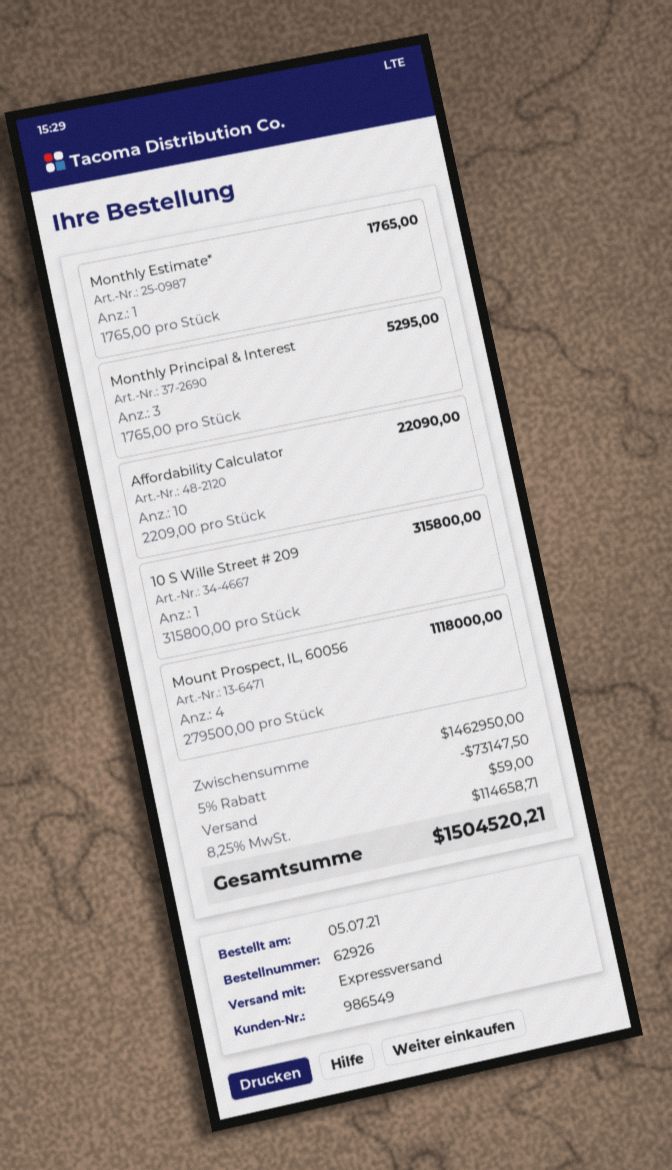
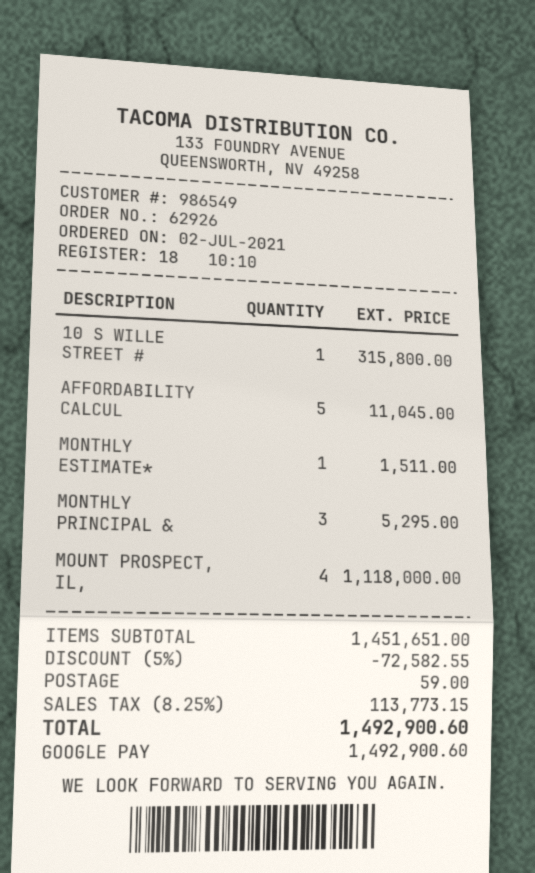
order date: 2021-07-05 -> 2021-07-02
Monthly Estimate*: 1 for 1765.00 -> 1 for 1511.00
Affordability Calculator: 10 for 22090.00 -> 5 for 11045.00
subtotal: 1462950.00 -> 1451651.00
discount: 5% = 73147.50 -> 5% = 72582.55
tax: 8.25% = 114658.71 -> 8.25% = 113773.15
total: 1504520.21 -> 1492900.60

